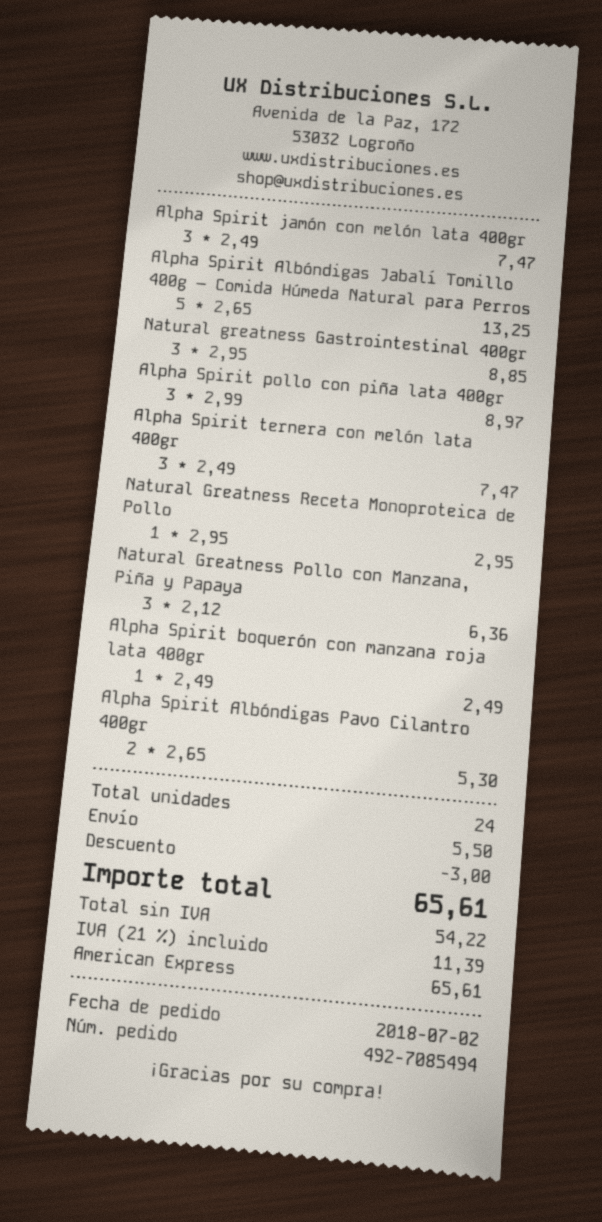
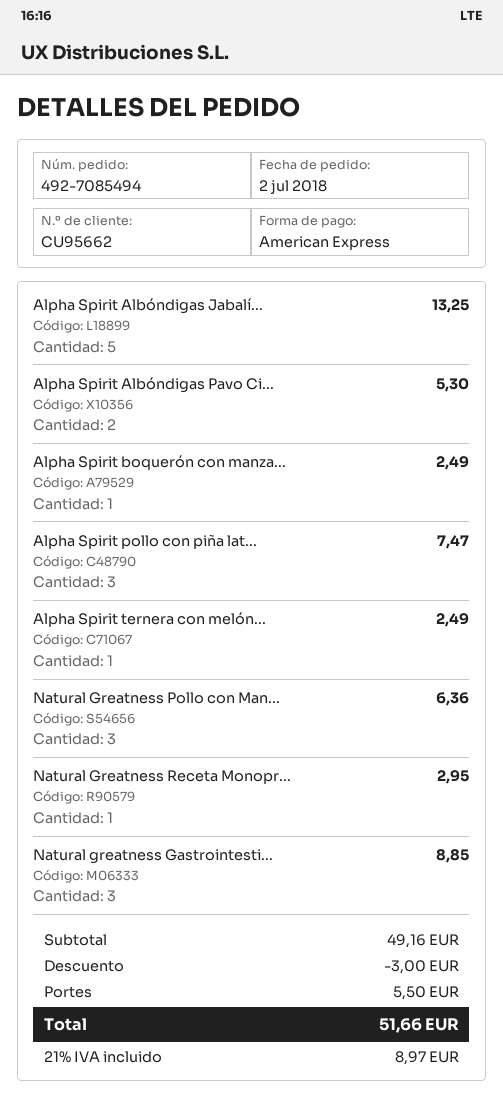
Alpha Spirit jamón con melón lata 400gr: 3 for 7.47 -> none
Alpha Spirit pollo con piña lata 400gr: 3 for 8.97 -> 3 for 7.47
Alpha Spirit ternera con melón lata 400gr: 3 for 7.47 -> 1 for 2.49
tax: 21% = 11.39 -> 21% = 8.97
total: 65.61 -> 51.66

